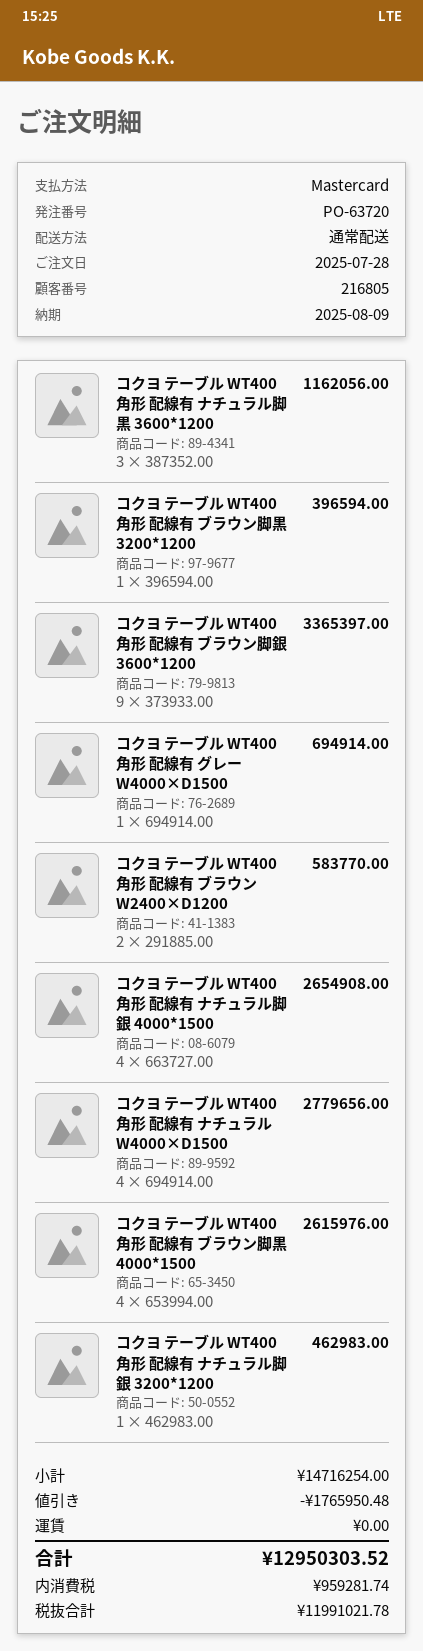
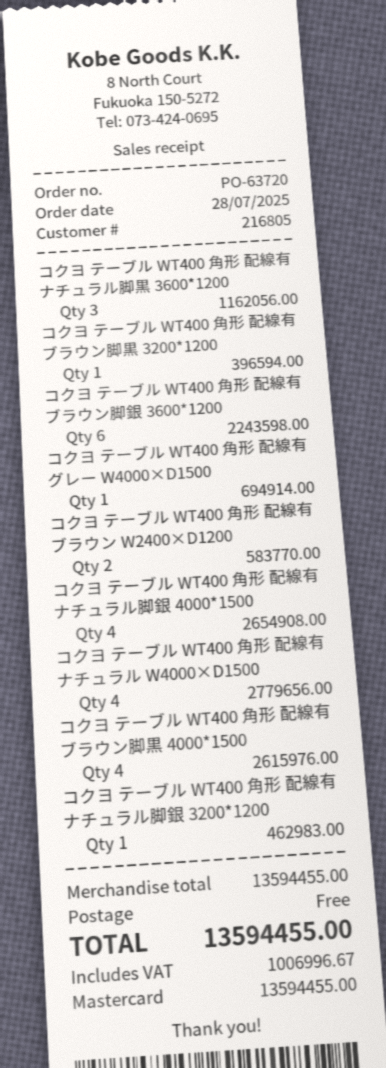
コクヨ テーブル WT400 角形 配線有 ブラウン脚銀 3600*1200: 9 for 3365397.00 -> 6 for 2243598.00
subtotal: 14716254.00 -> 13594455.00
discount: 1765950.48 -> none
tax: 959281.74 -> 1006996.67
total: 12950303.52 -> 13594455.00

